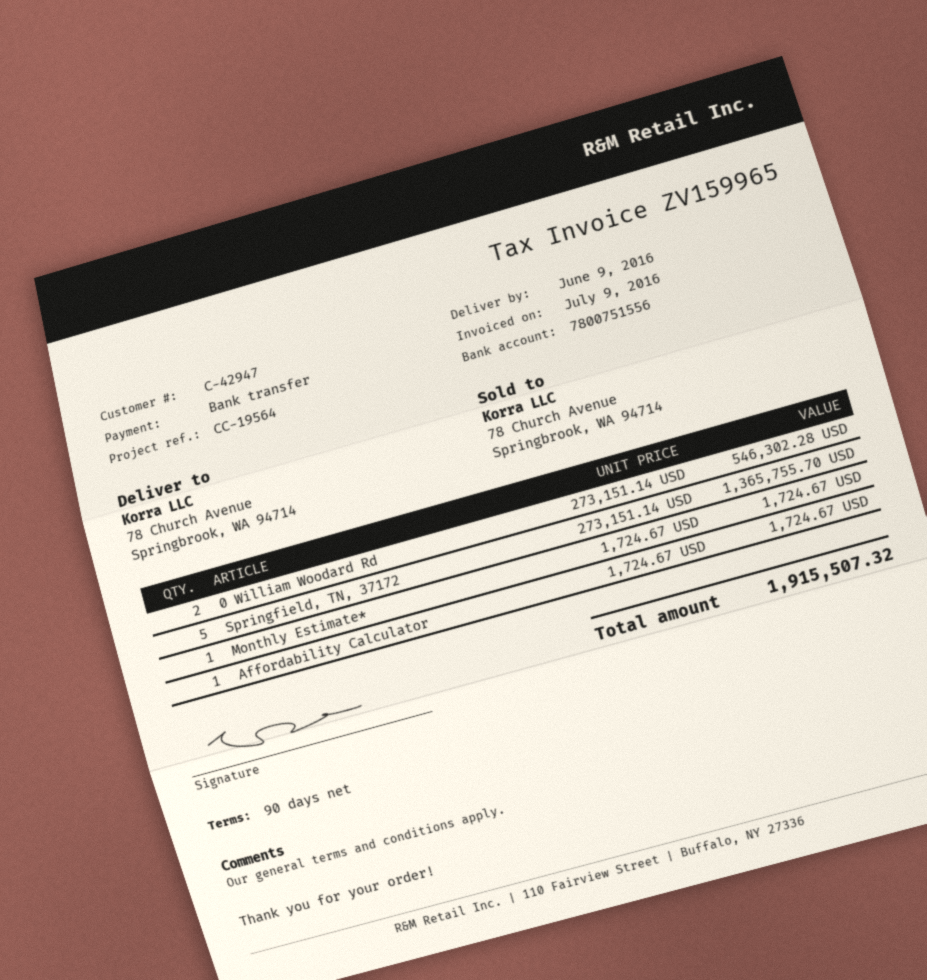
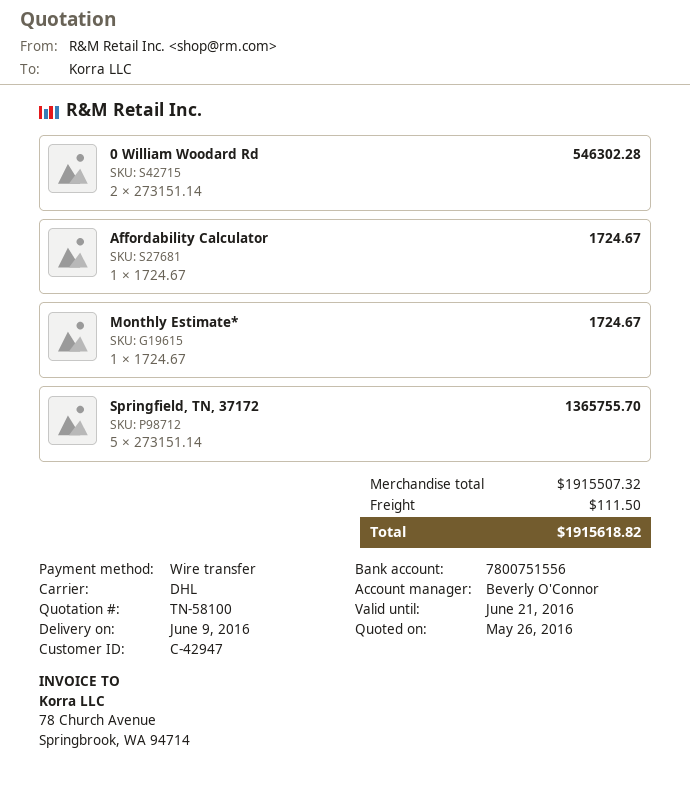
shipping: none -> 111.50
total: 1915507.32 -> 1915618.82

